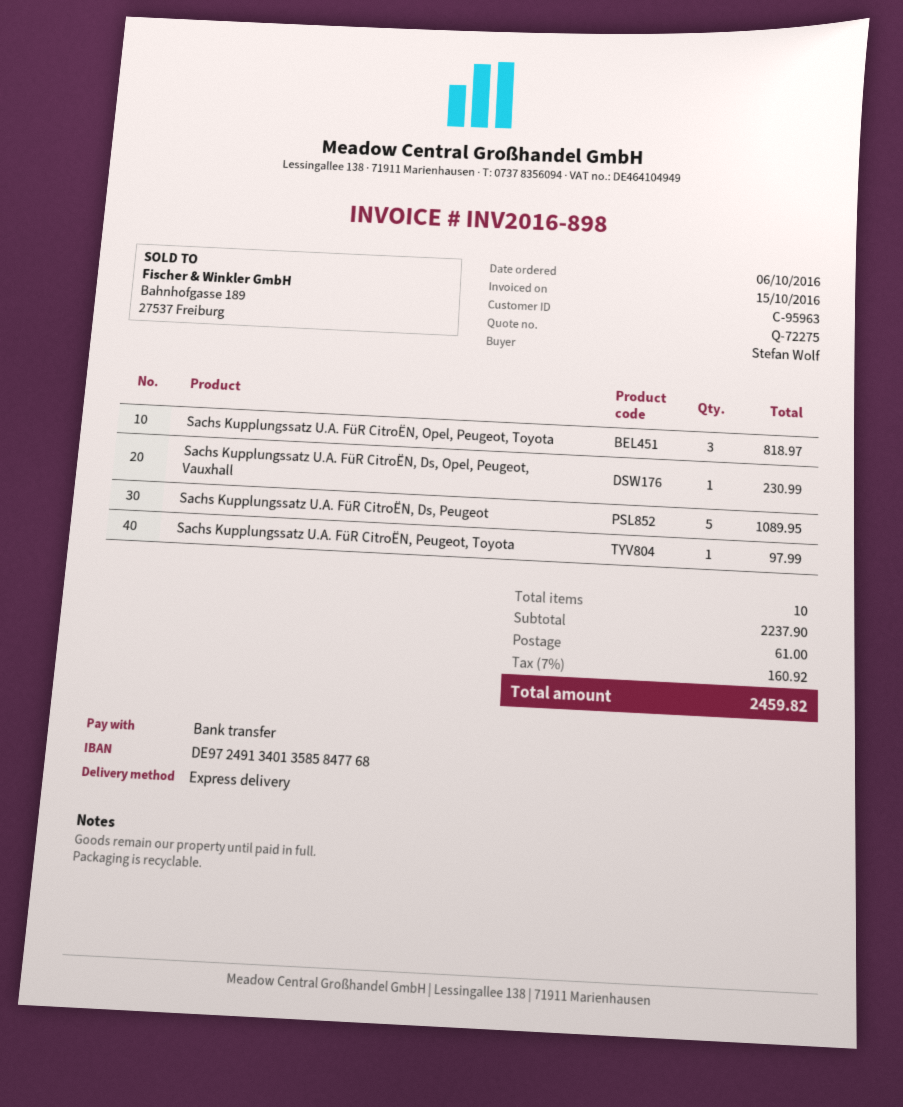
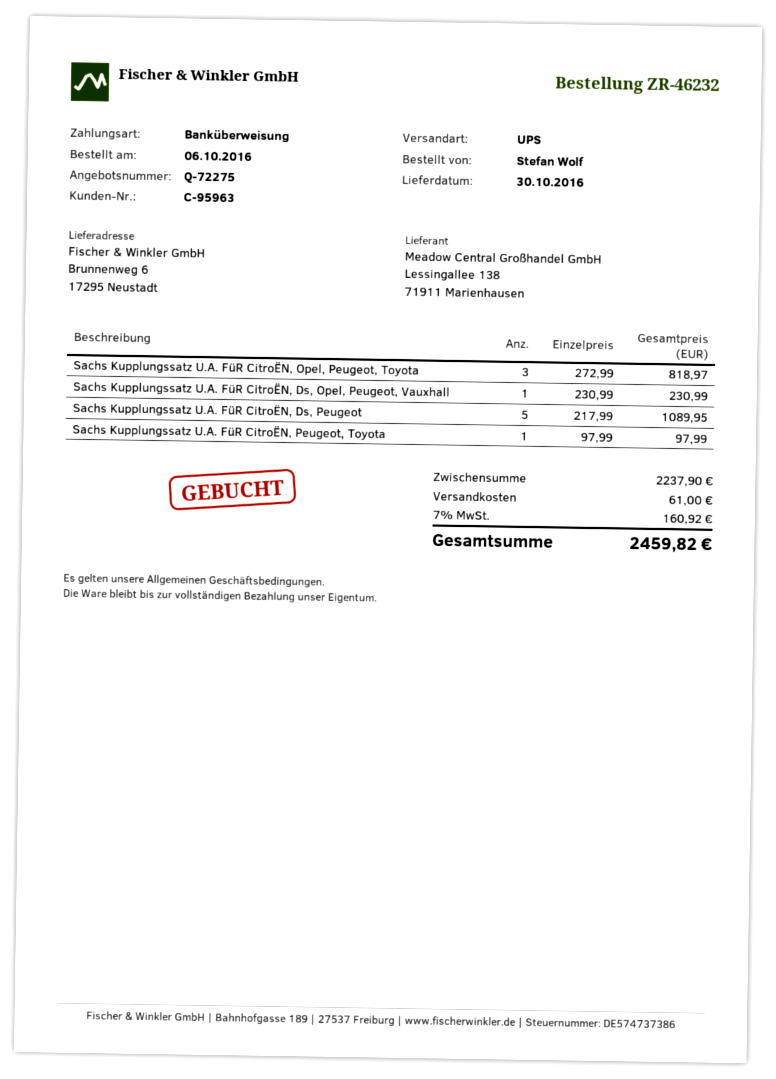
shipping method: express -> UPS

